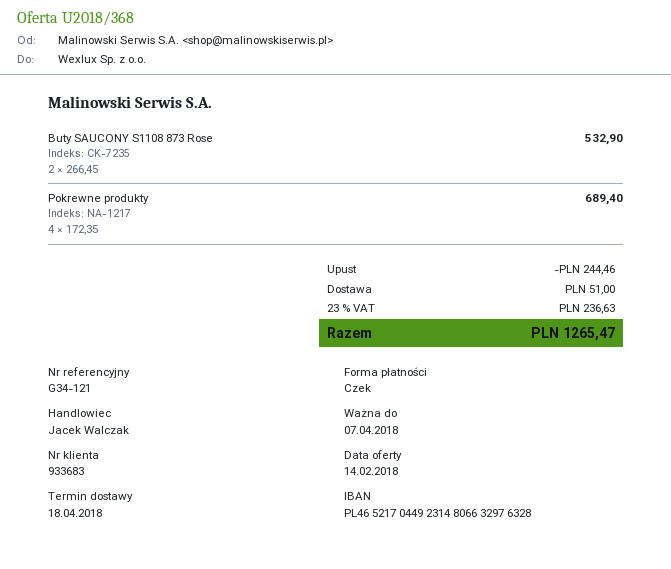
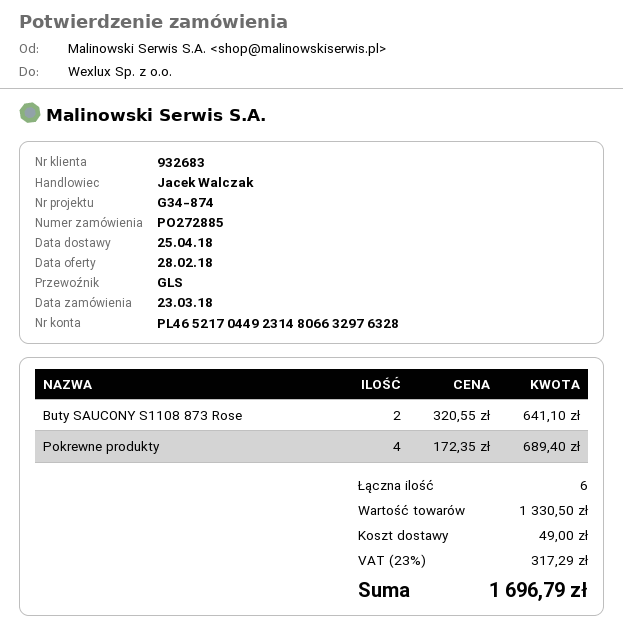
quote date: 2018-02-14 -> 2018-02-28
delivery date: 2018-04-18 -> 2018-04-25
customer number: 933683 -> 932683
reference: G34-121 -> G34-874
Buty SAUCONY S1108 873 Rose: 2 x 266.45 = 532.90 -> 2 x 320.55 = 641.10
discount: 244.46 -> none
shipping: 51.00 -> 49.00
tax: 23% = 236.63 -> 23% = 317.29
total: 1265.47 -> 1696.79

